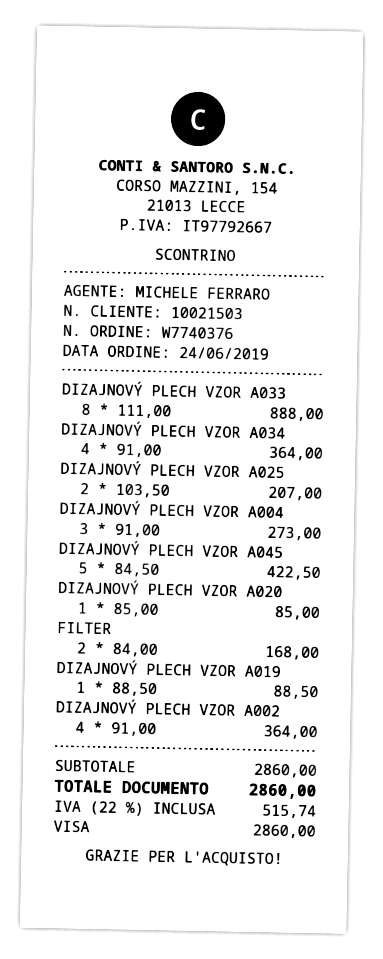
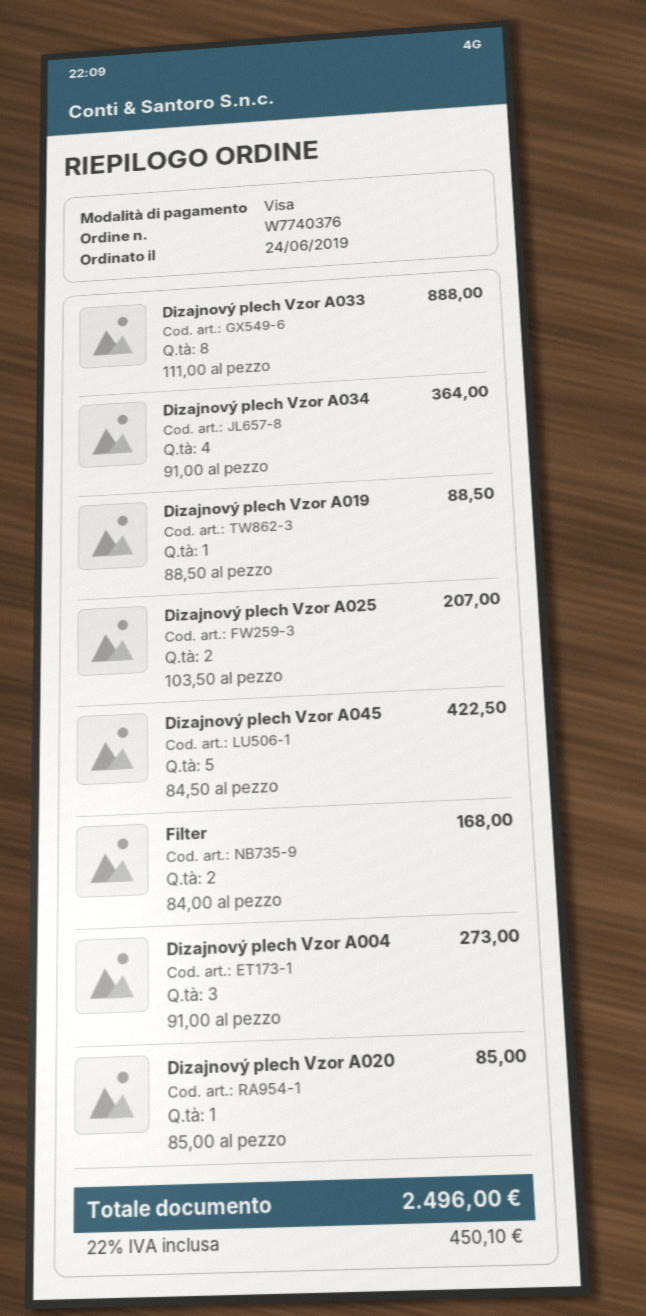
DIZAJNOVÝ PLECH VZOR A002: 4 x 91.00 = 364.00 -> none
tax: 22% = 515.74 -> 22% = 450.10
total: 2860.00 -> 2496.00

